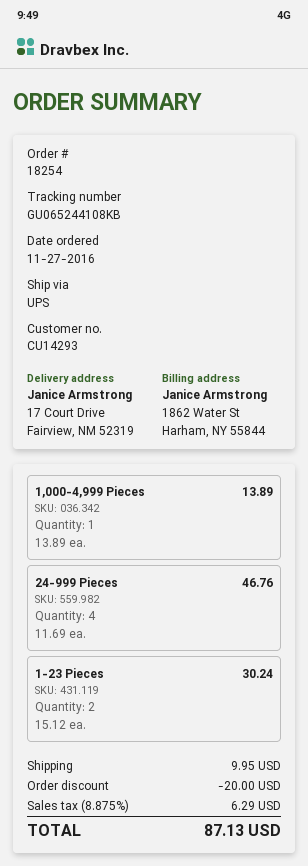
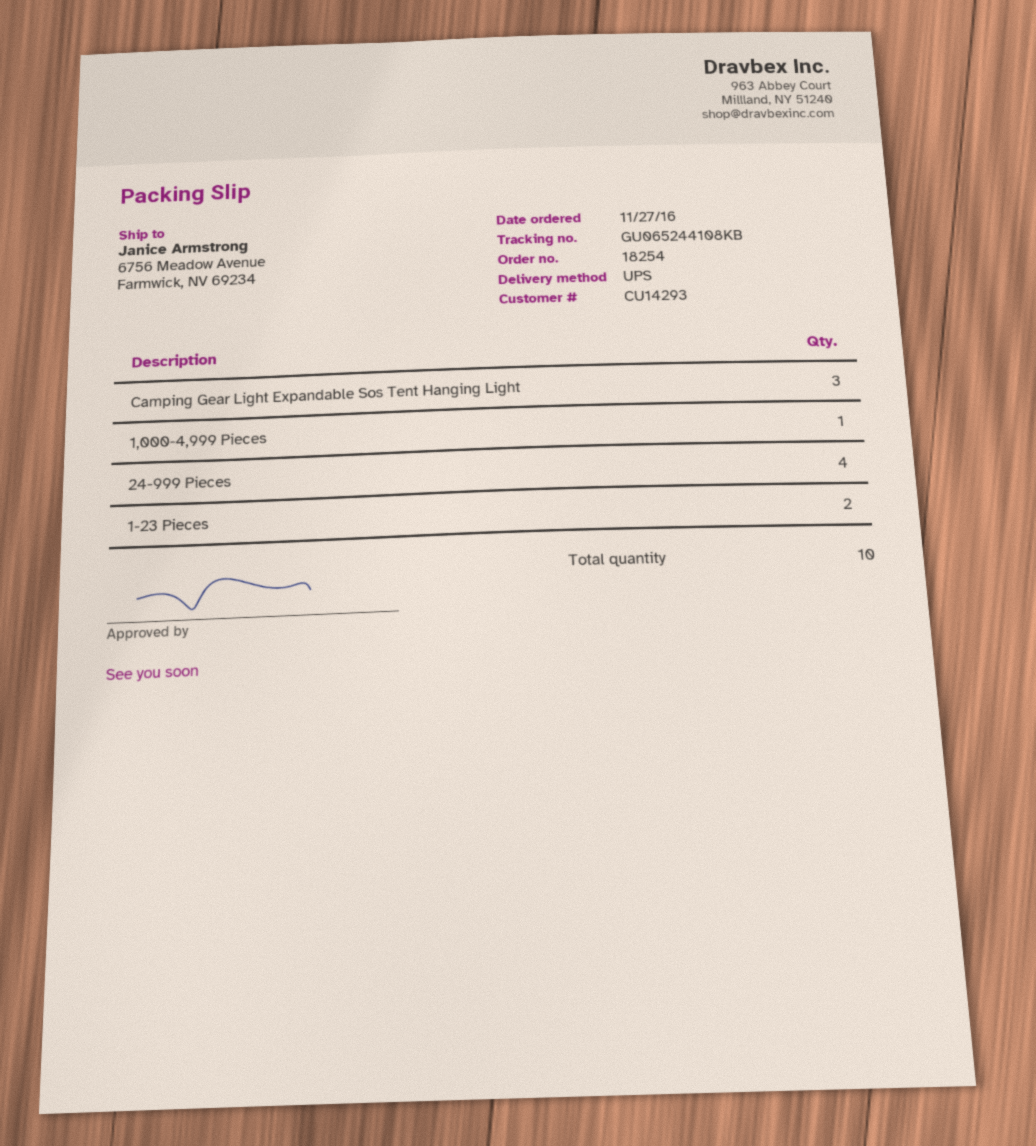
ship to: 17 Court Drive, Fairview, NM 52319 -> 6756 Meadow Avenue, Farmwick, NV 69234
Camping Gear Light Expandable Sos Tent Hanging Light: none -> 3

